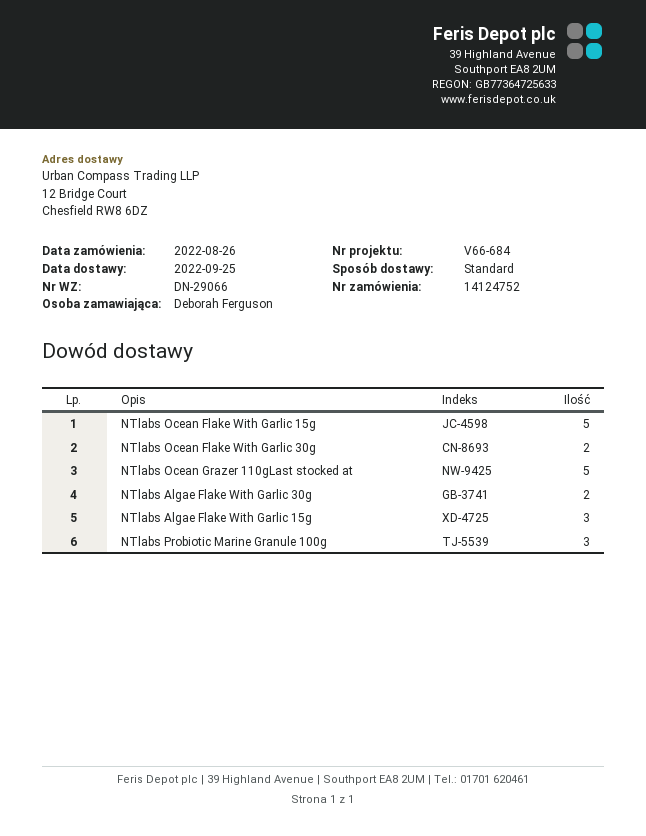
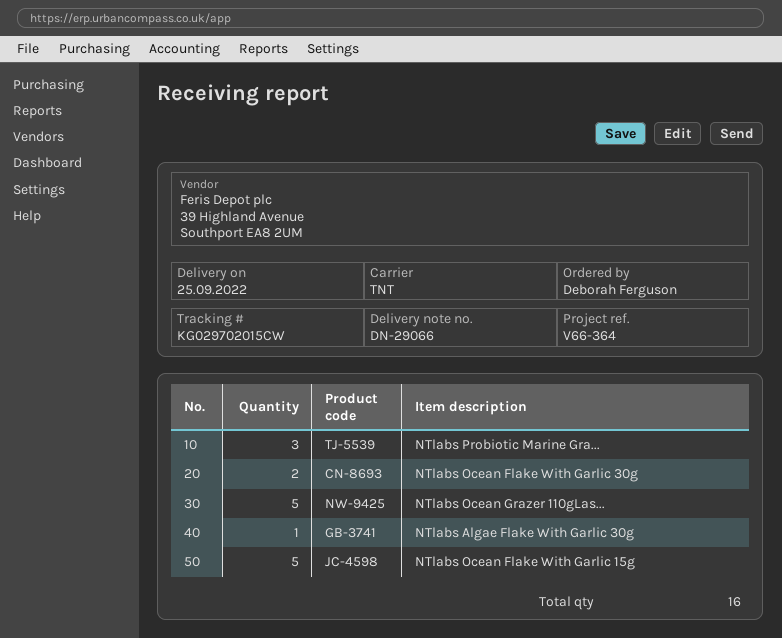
reference: V66-684 -> V66-364
shipping method: standard -> TNT
NTlabs Algae Flake With Garlic 30g: 2 -> 1
NTlabs Algae Flake With Garlic 15g: 3 -> none

